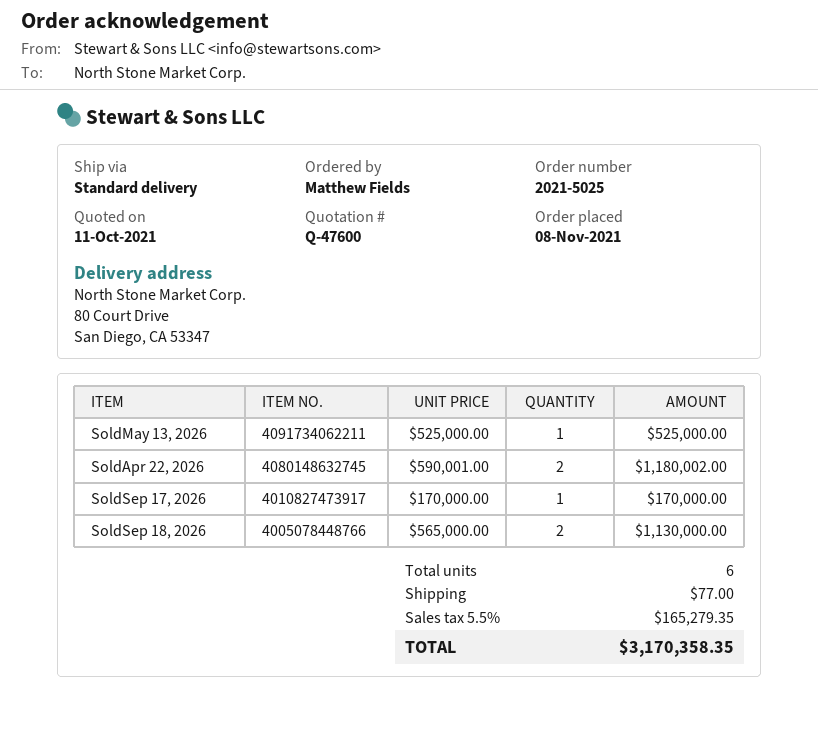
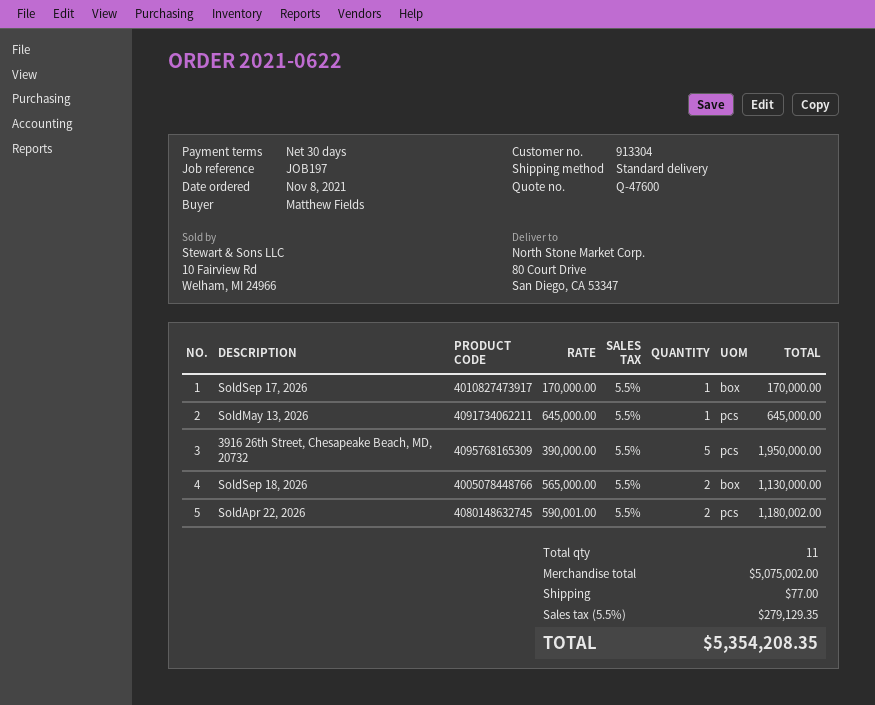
order number: 2021-5025 -> 2021-0622
SoldMay 13, 2026: 1 x 525000.00 = 525000.00 -> 1 x 645000.00 = 645000.00
3916 26th Street, Chesapeake Beach, MD, 20732: none -> 5 x 390000.00 = 1950000.00
total quantity: 6 -> 11
tax: 5.5% = 165279.35 -> 5.5% = 279129.35
total: 3170358.35 -> 5354208.35

